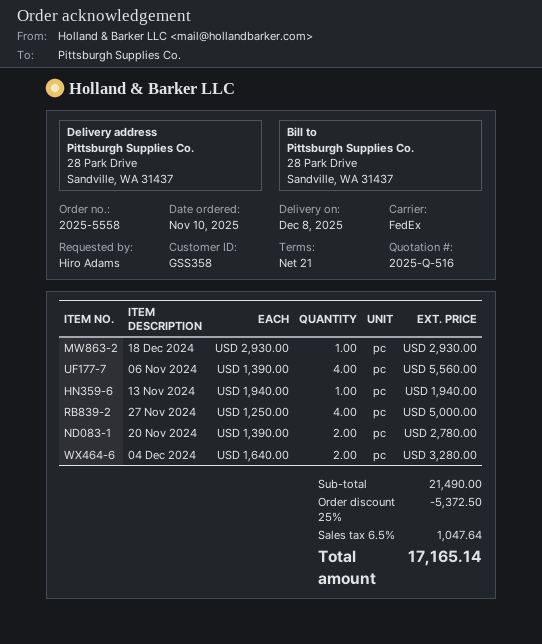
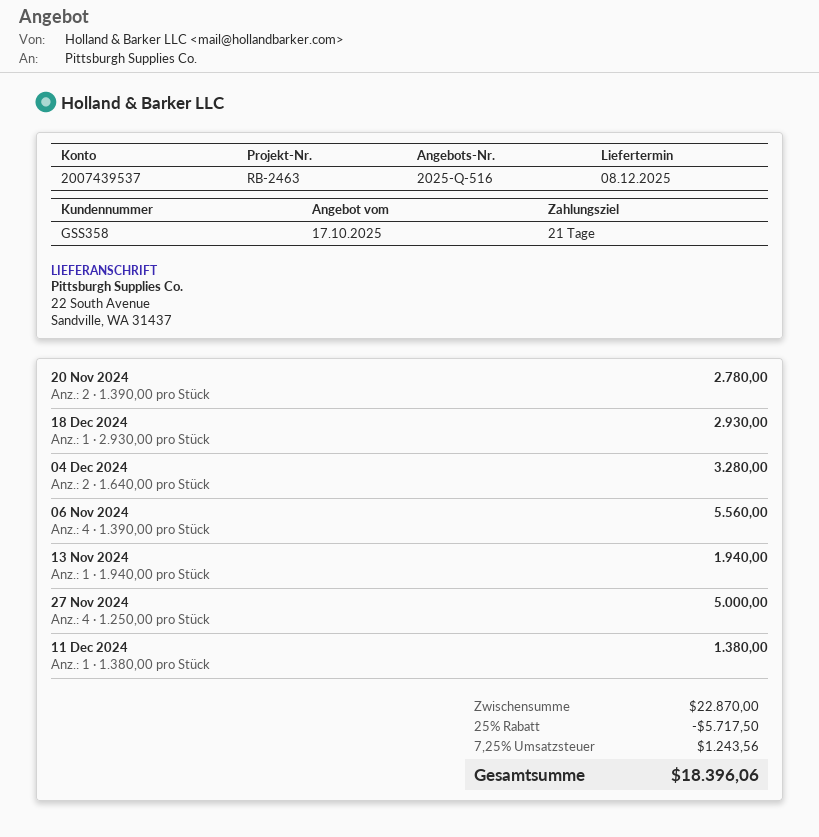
ship to: 28 Park Drive, Sandville, WA 31437 -> 22 South Avenue, Sandville, WA 31437
11 Dec 2024: none -> 1 x 1380.00 = 1380.00
subtotal: 21490.00 -> 22870.00
discount: 25% = 5372.50 -> 25% = 5717.50
tax: 6.5% = 1047.64 -> 7.25% = 1243.56
total: 17165.14 -> 18396.06

